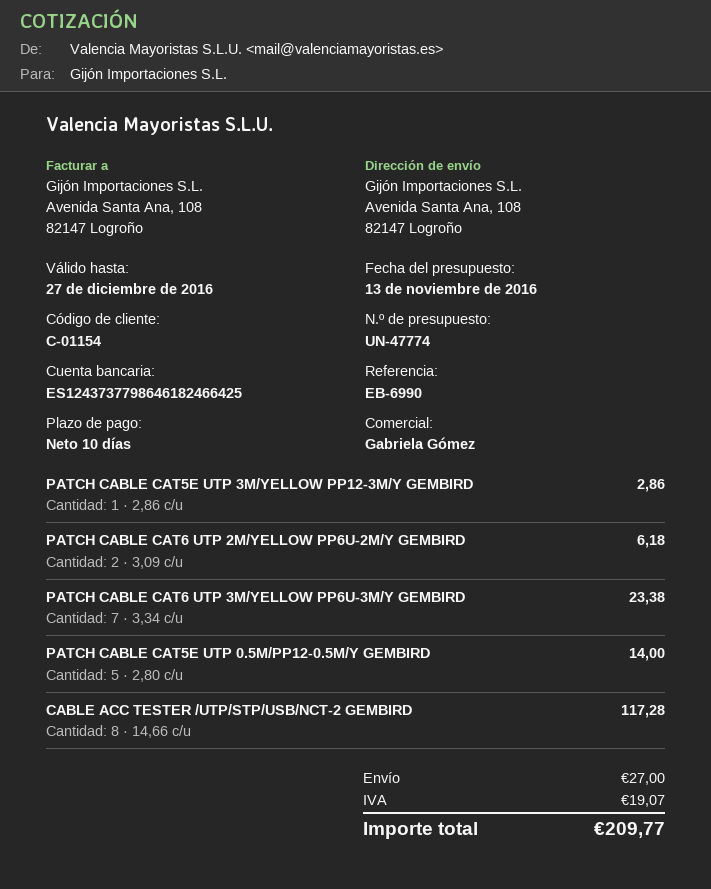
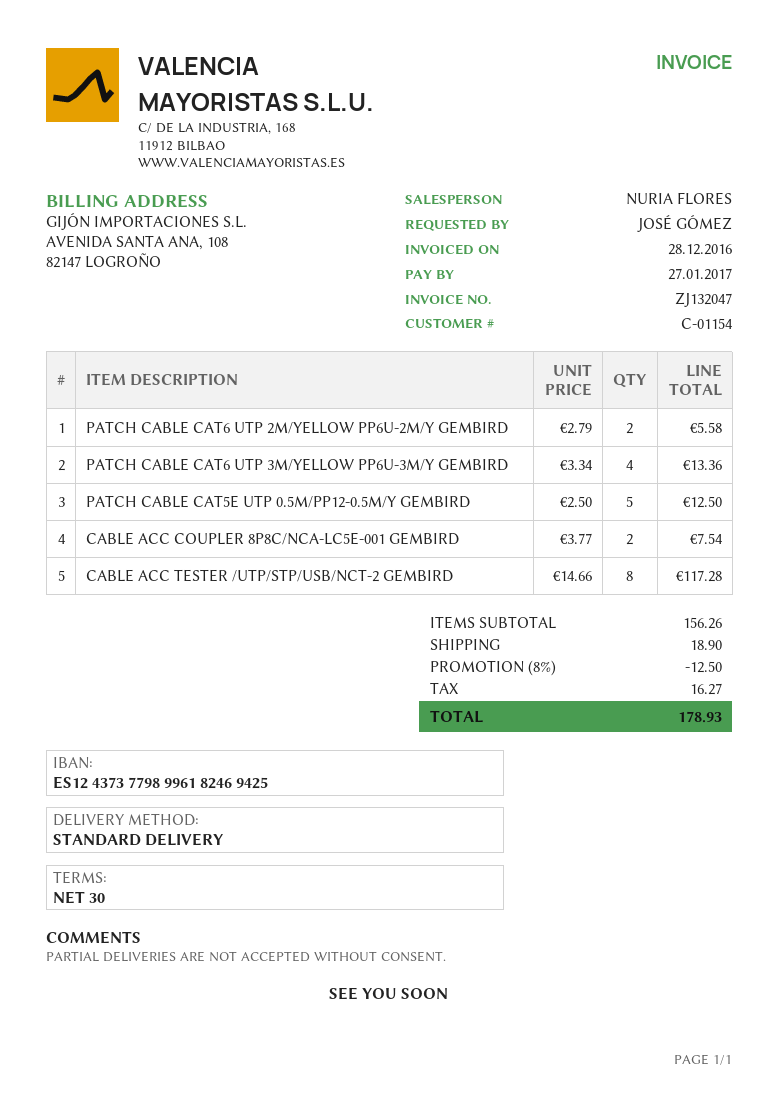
payment terms: 10 days -> 30 days
sales rep: Gabriela Gómez -> NURIA FLORES
bank account: ES1243737798646182466425 -> ES1243737798996182469425
PATCH CABLE CAT5E UTP 3M/YELLOW PP12-3M/Y GEMBIRD: 1 x 2.86 = 2.86 -> none
PATCH CABLE CAT6 UTP 2M/YELLOW PP6U-2M/Y GEMBIRD: 2 x 3.09 = 6.18 -> 2 x 2.79 = 5.58
PATCH CABLE CAT6 UTP 3M/YELLOW PP6U-3M/Y GEMBIRD: 7 x 3.34 = 23.38 -> 4 x 3.34 = 13.36
PATCH CABLE CAT5E UTP 0.5M/PP12-0.5M/Y GEMBIRD: 5 x 2.80 = 14.00 -> 5 x 2.50 = 12.50
CABLE ACC COUPLER 8P8C/NCA-LC5E-001 GEMBIRD: none -> 2 x 3.77 = 7.54
discount: none -> 8% = 12.50
shipping: 27.00 -> 18.90
tax: 19.07 -> 16.27
total: 209.77 -> 178.93

